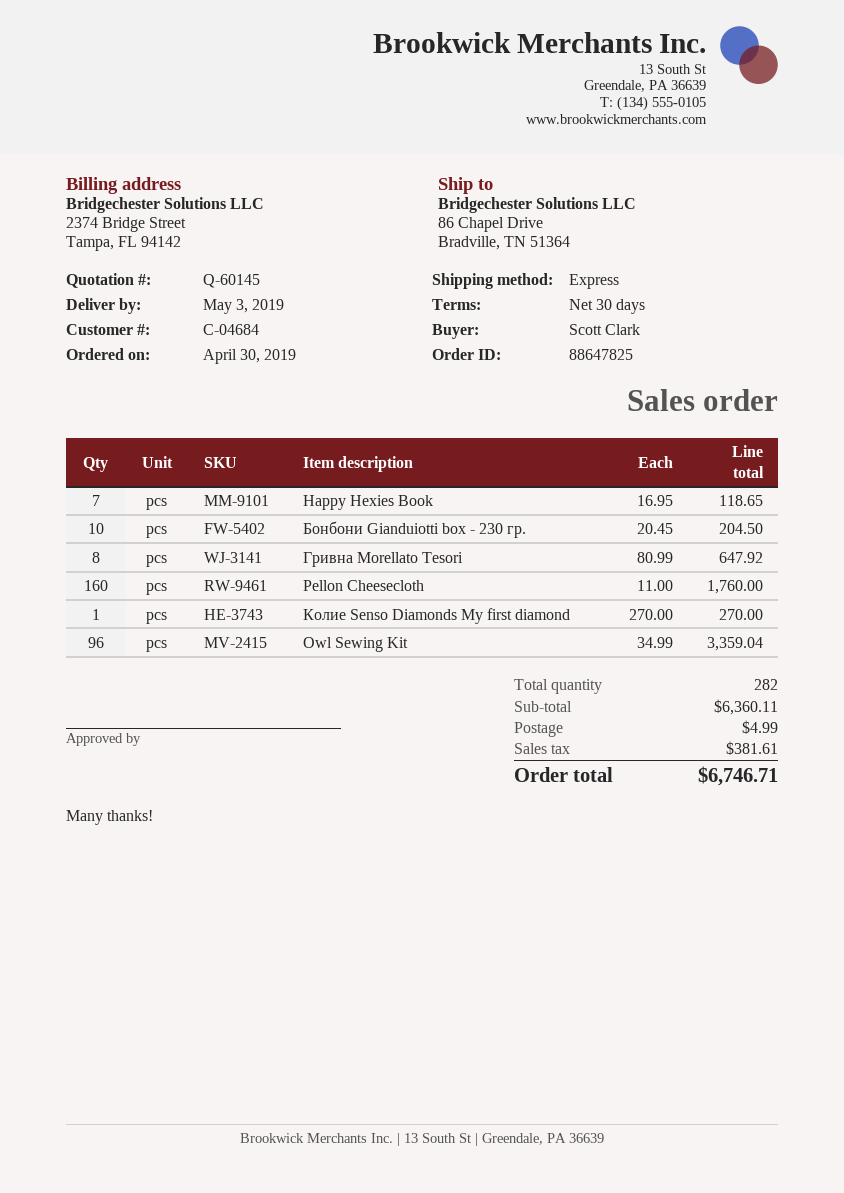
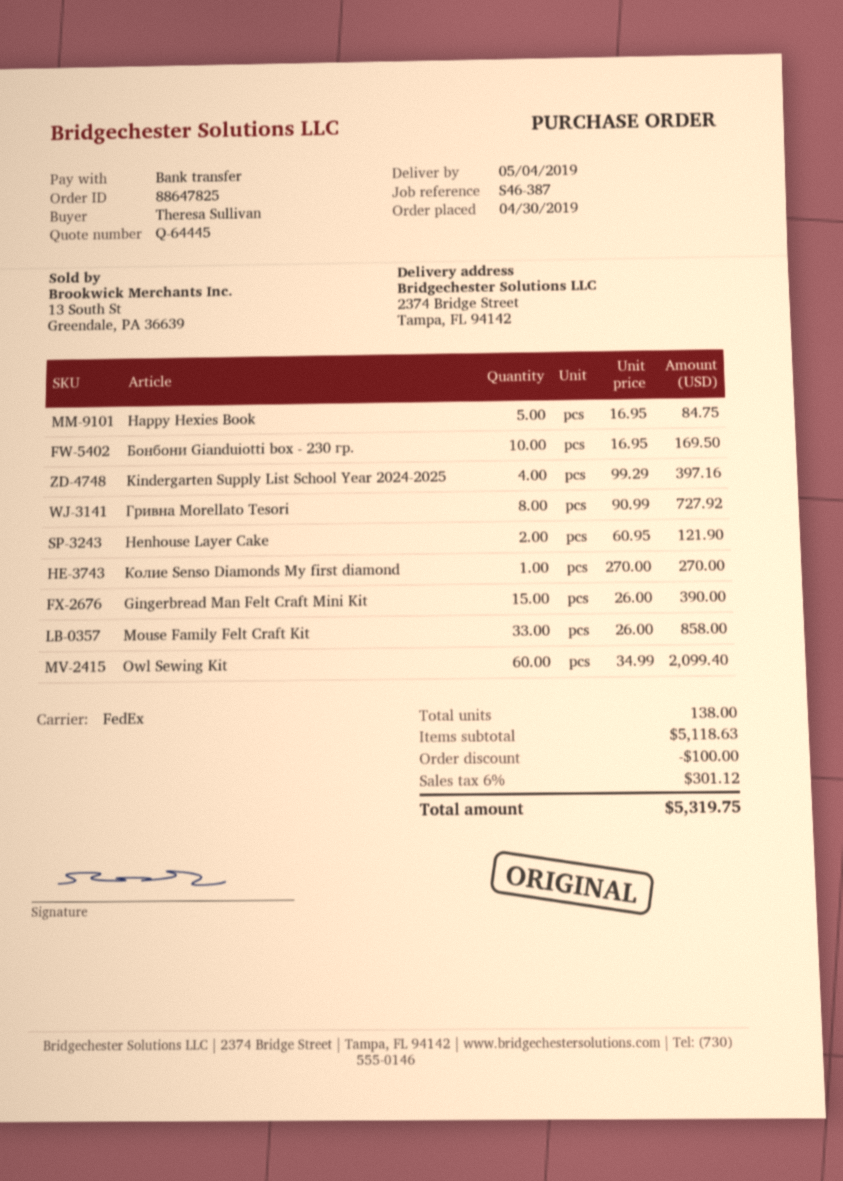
quote number: Q-60145 -> Q-64445
delivery date: 2019-05-03 -> 2019-05-04
ordered by: Scott Clark -> Theresa Sullivan
shipping method: express -> FedEx
ship to: 86 Chapel Drive, Bradville, TN 51364 -> 2374 Bridge Street, Tampa, FL 94142
Happy Hexies Book: 7 x 16.95 = 118.65 -> 5 x 16.95 = 84.75
Бонбони Gianduiotti box - 230 гр.: 10 x 20.45 = 204.50 -> 10 x 16.95 = 169.50
Гривна Morellato Tesori: 8 x 80.99 = 647.92 -> 8 x 90.99 = 727.92
Pellon Cheesecloth: 160 x 11.00 = 1760.00 -> none
Owl Sewing Kit: 96 x 34.99 = 3359.04 -> 60 x 34.99 = 2099.40
Kindergarten Supply List School Year 2024-2025: none -> 4 x 99.29 = 397.16
Henhouse Layer Cake: none -> 2 x 60.95 = 121.90
Gingerbread Man Felt Craft Mini Kit: none -> 15 x 26.00 = 390.00
Mouse Family Felt Craft Kit: none -> 33 x 26.00 = 858.00
total quantity: 282 -> 138
subtotal: 6360.11 -> 5118.63
discount: none -> 100.00
shipping: 4.99 -> none
tax: 381.61 -> 301.12
total: 6746.71 -> 5319.75

